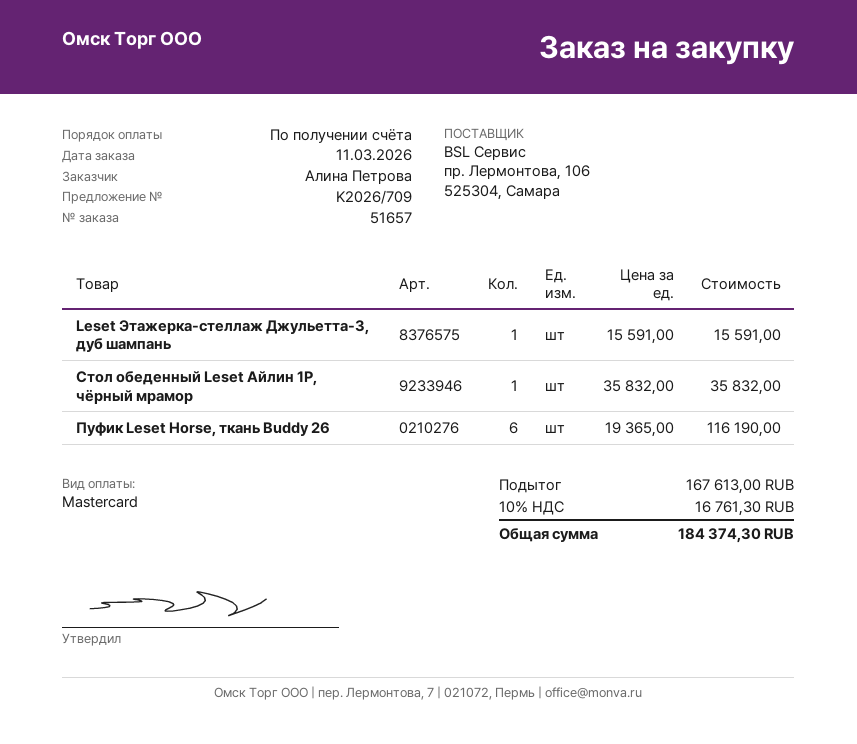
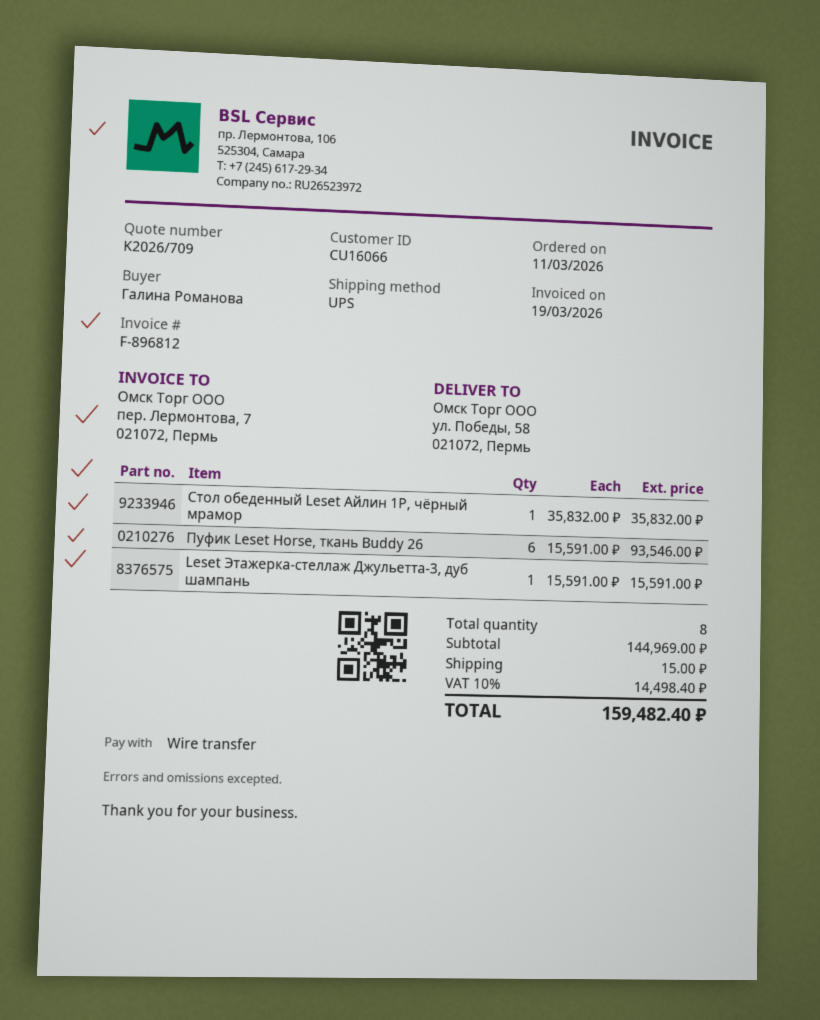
ordered by: Алина Петрова -> Галина Романова
payment method: Mastercard -> bank transfer
Пуфик Leset Horse, ткань Buddy 26: 6 x 19365.00 = 116190.00 -> 6 x 15591.00 = 93546.00
subtotal: 167613.00 -> 144969.00
shipping: none -> 15.00
tax: 10% = 16761.30 -> 10% = 14498.40
total: 184374.30 -> 159482.40

